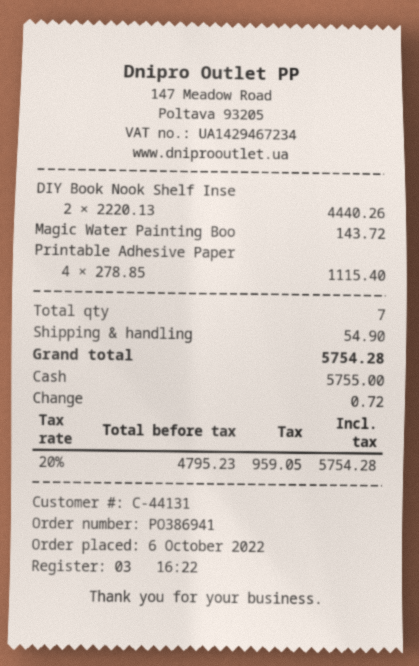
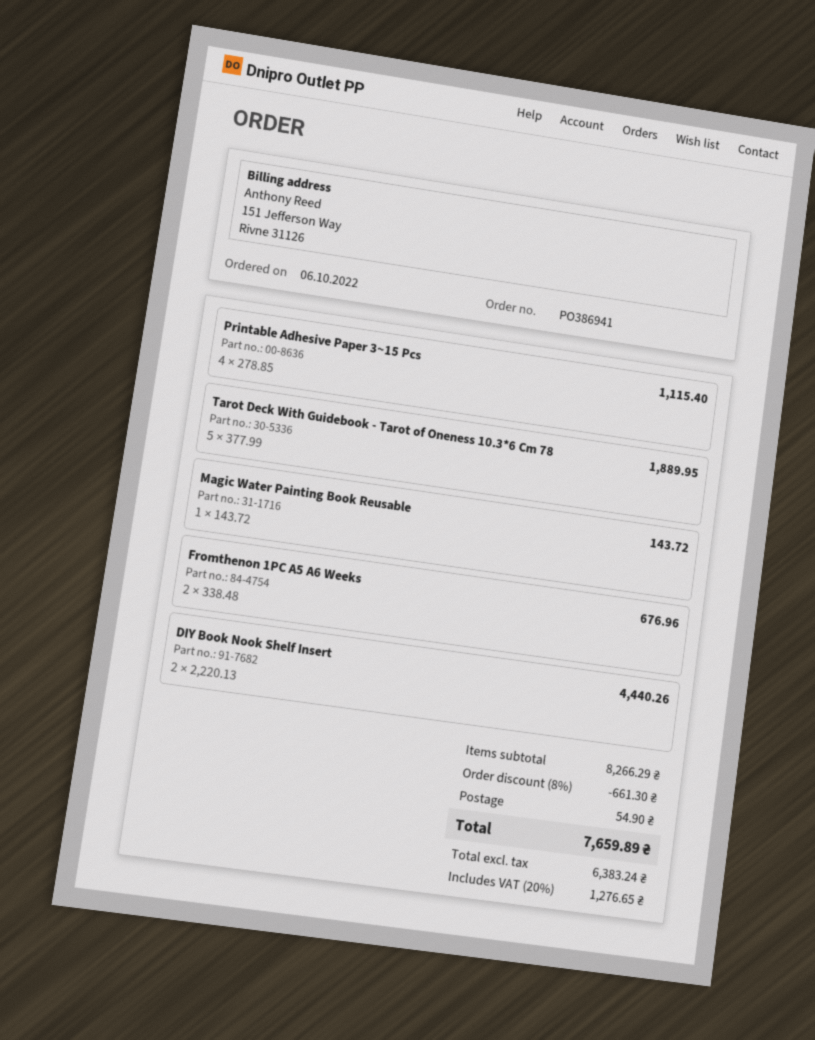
Tarot Deck With Guidebook - Tarot of Oneness 10.3*6 Cm 78: none -> 5 x 377.99 = 1889.95
Fromthenon 1PC A5 A6 Weeks: none -> 2 x 338.48 = 676.96
discount: none -> 8% = 661.30
net: 4795.23 -> 6383.24
tax: 20% = 959.05 -> 20% = 1276.65
total: 5754.28 -> 7659.89

